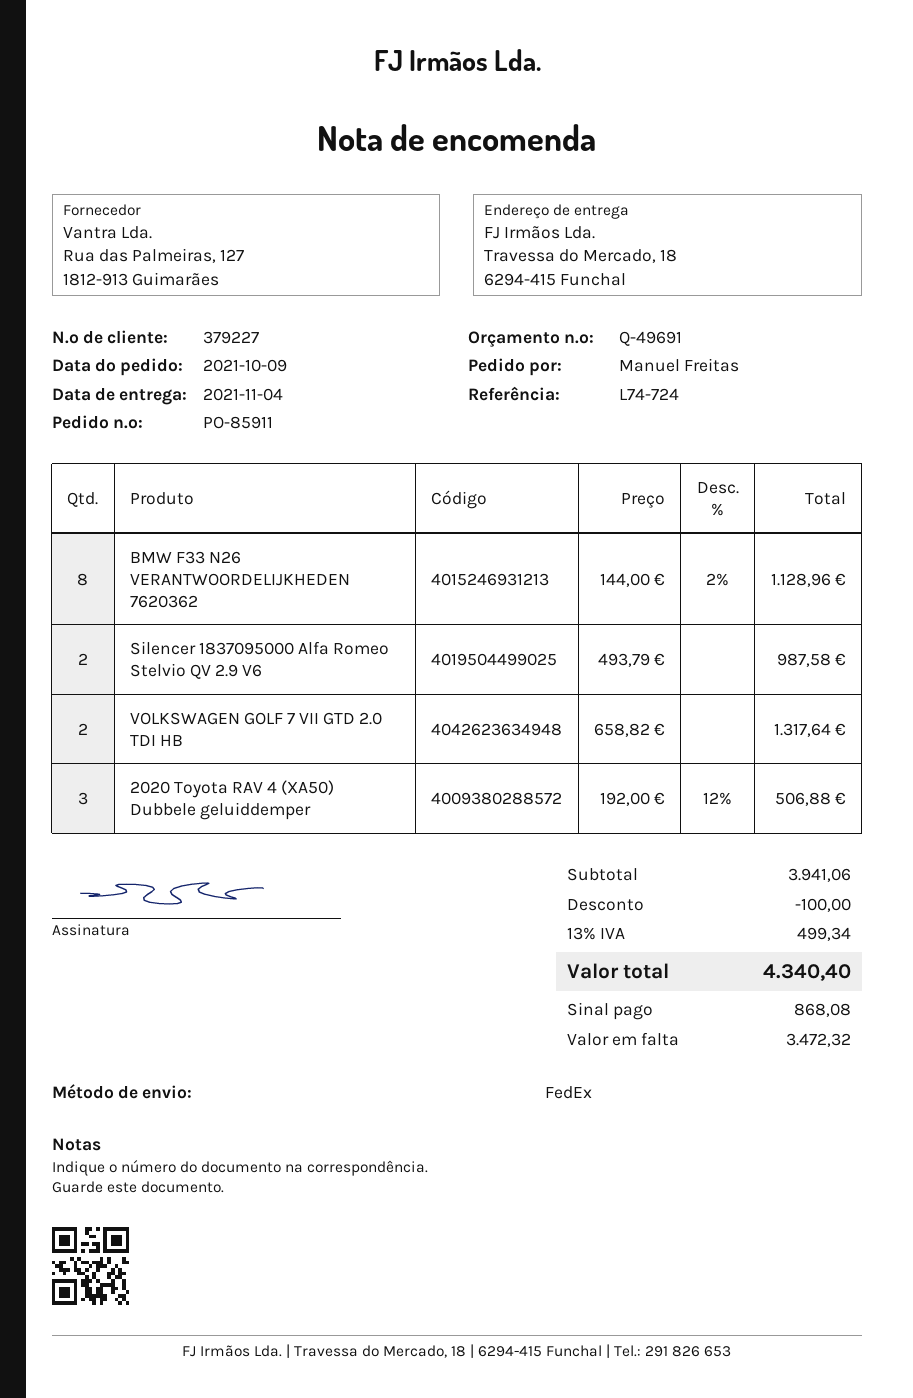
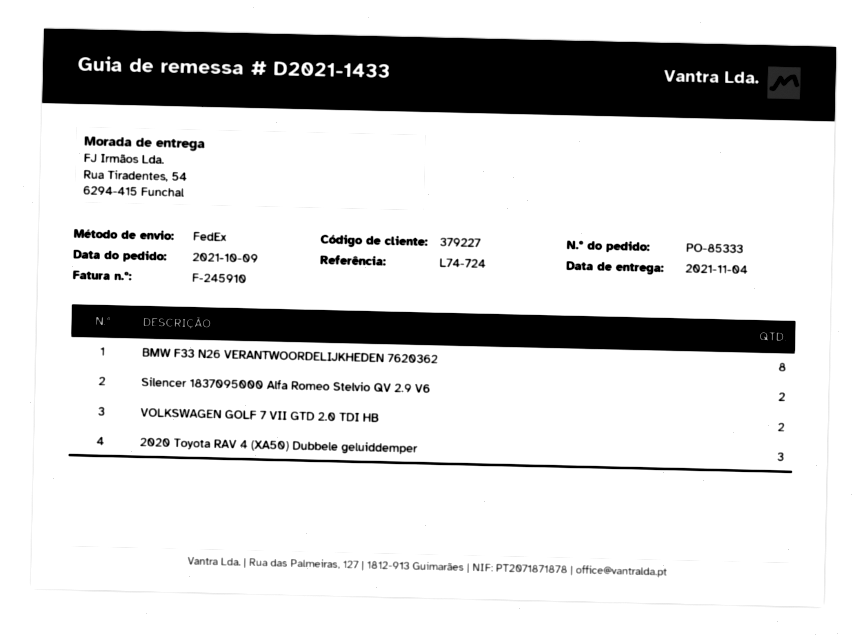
order number: PO-85911 -> PO-85333
ship to: Travessa do Mercado, 18, 6294-415 Funchal -> Rua Tiradentes, 54, 6294-415 Funchal

